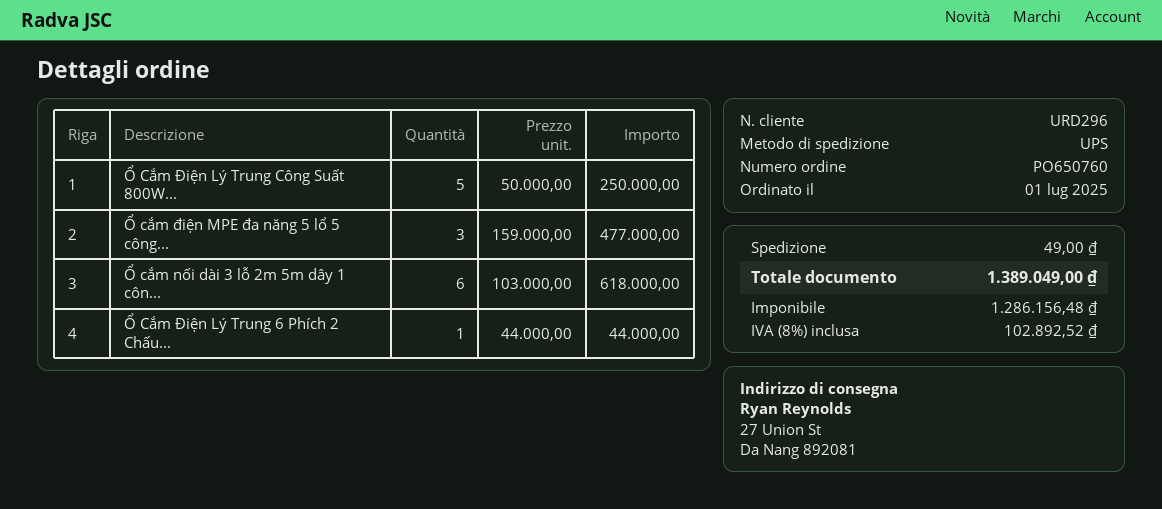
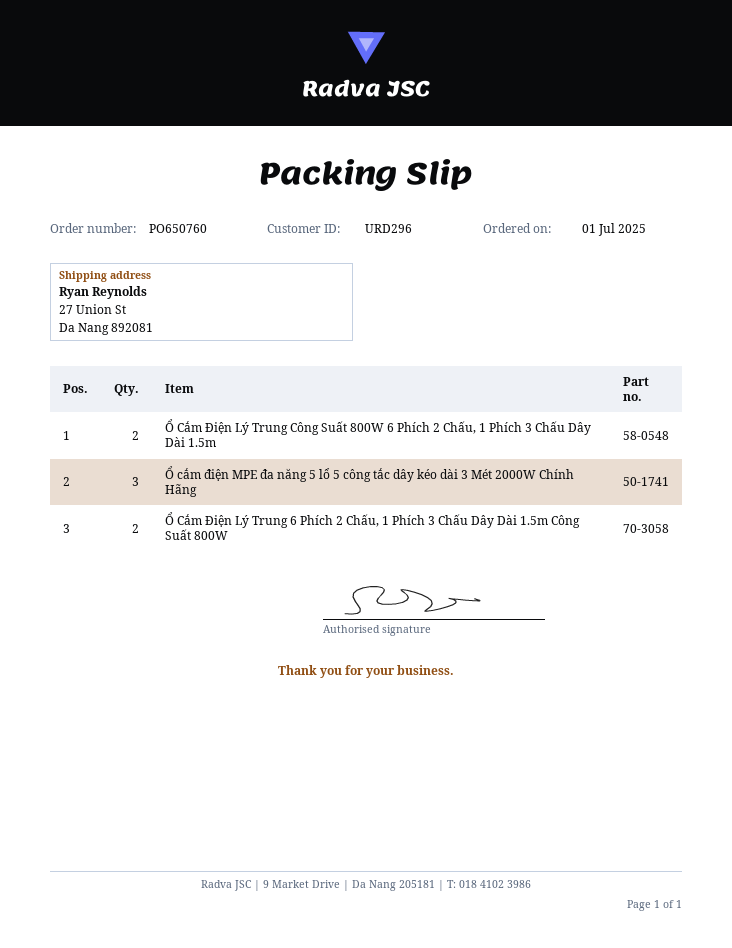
Ổ Cắm Điện Lý Trung Công Suất 800W...: 5 -> 2
Ổ cắm nối dài 3 lỗ 2m 5m dây 1 côn...: 6 -> none
Ổ Cắm Điện Lý Trung 6 Phích 2 Chấu...: 1 -> 2

